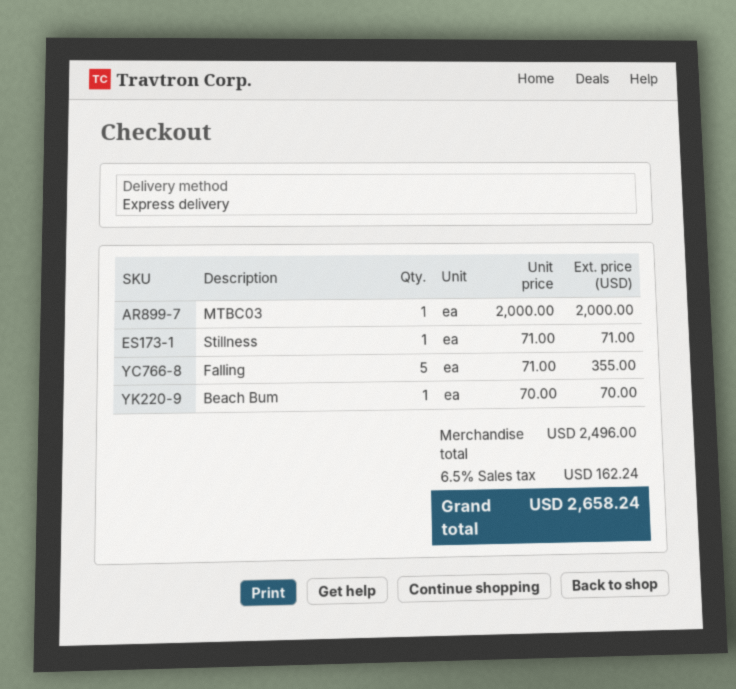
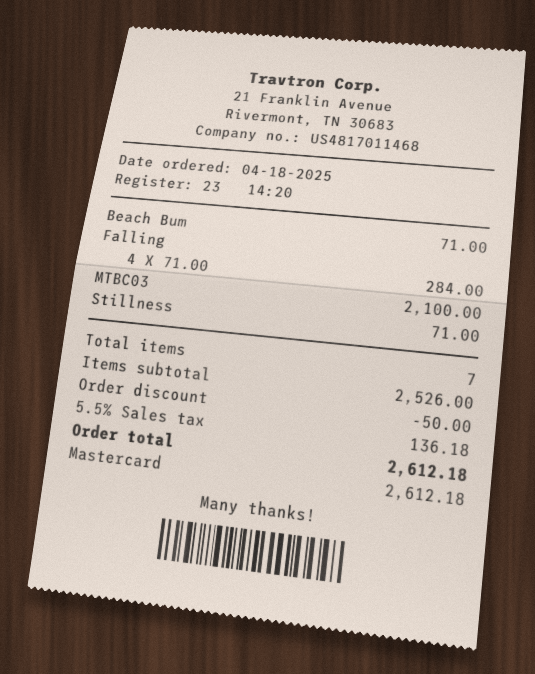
MTBC03: 1 x 2000.00 = 2000.00 -> 1 x 2100.00 = 2100.00
Falling: 5 x 71.00 = 355.00 -> 4 x 71.00 = 284.00
Beach Bum: 1 x 70.00 = 70.00 -> 1 x 71.00 = 71.00
subtotal: 2496.00 -> 2526.00
discount: none -> 50.00
tax: 6.5% = 162.24 -> 5.5% = 136.18
total: 2658.24 -> 2612.18

